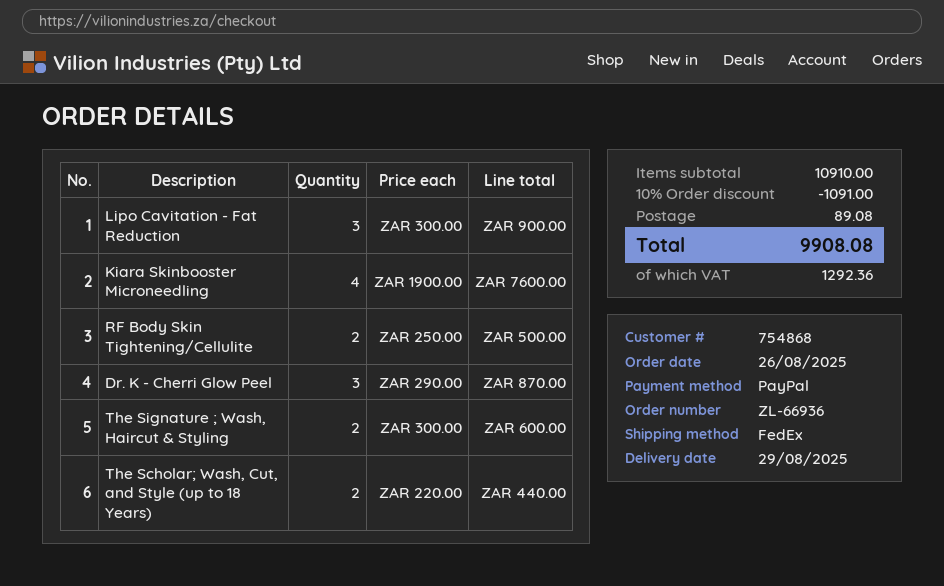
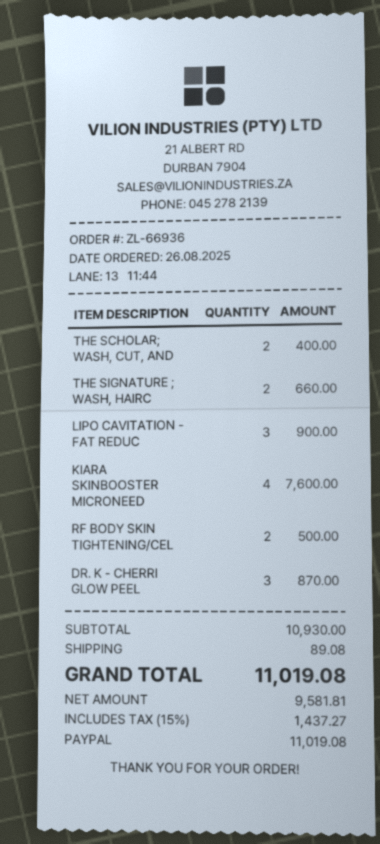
The Signature ; Wash, Haircut & Styling: 2 for 600.00 -> 2 for 660.00
The Scholar; Wash, Cut, and Style (up to 18 Years): 2 for 440.00 -> 2 for 400.00
subtotal: 10910.00 -> 10930.00
discount: 10% = 1091.00 -> none
tax: 1292.36 -> 1437.27
total: 9908.08 -> 11019.08

